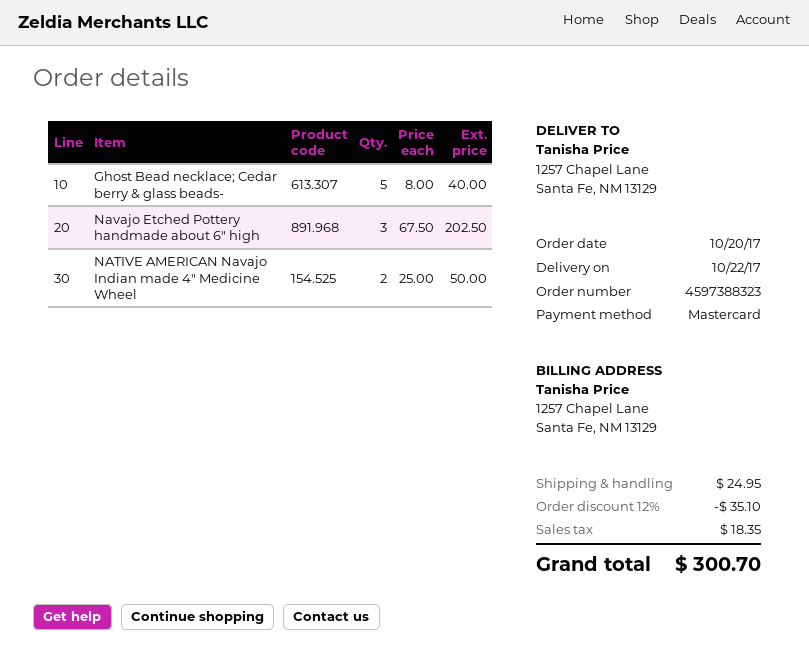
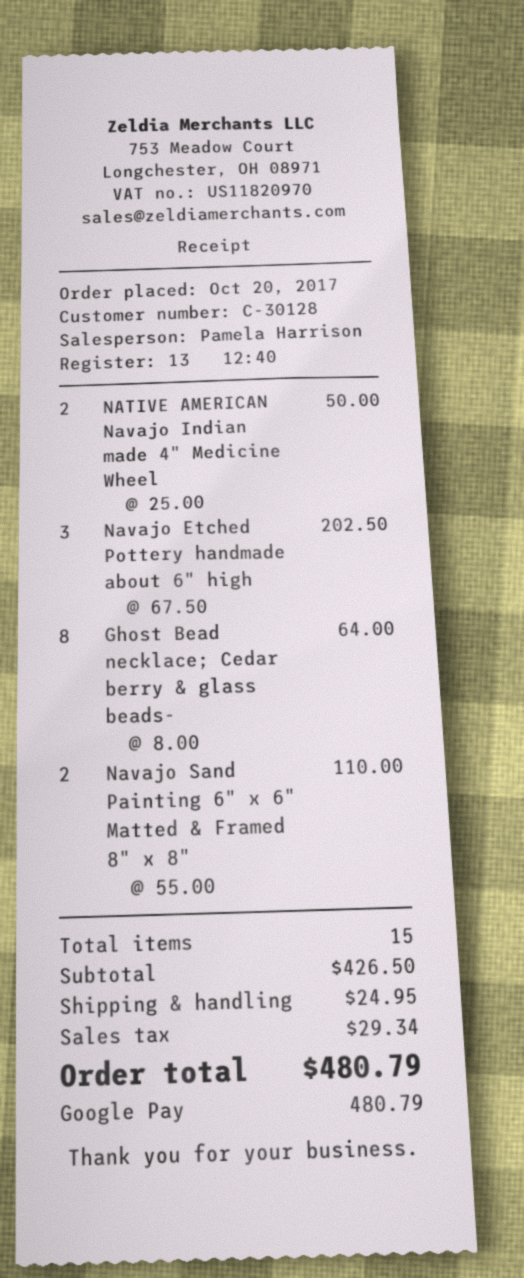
payment method: Mastercard -> Google Pay
Ghost Bead necklace; Cedar berry & glass beads-: 5 x 8.00 = 40.00 -> 8 x 8.00 = 64.00
Navajo Sand Painting 6" x 6" Matted & Framed 8" x 8": none -> 2 x 55.00 = 110.00
discount: 12% = 35.10 -> none
tax: 18.35 -> 29.34
total: 300.70 -> 480.79

